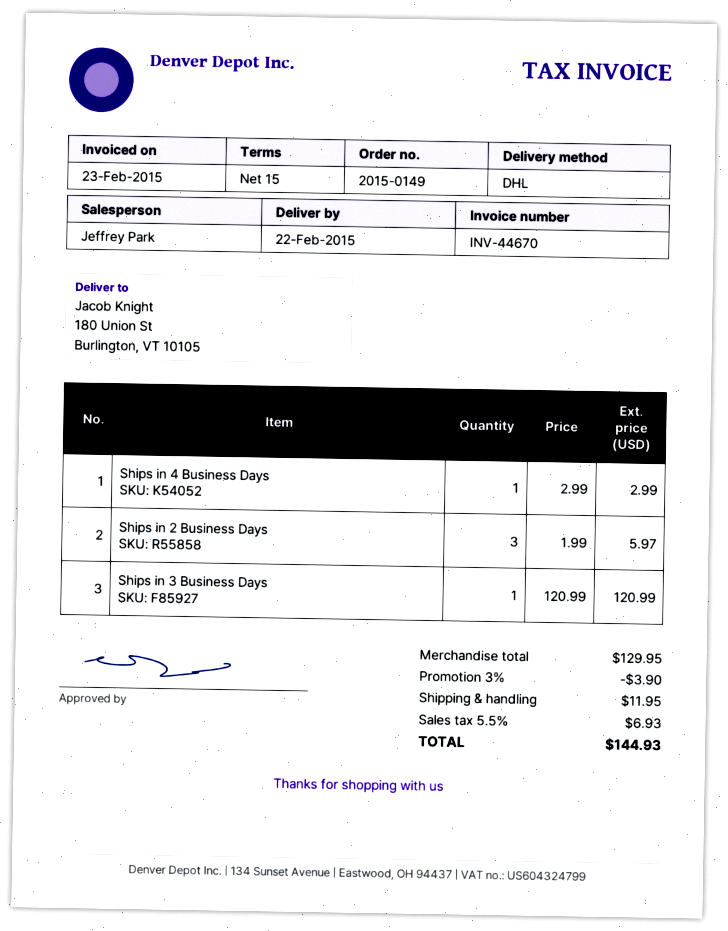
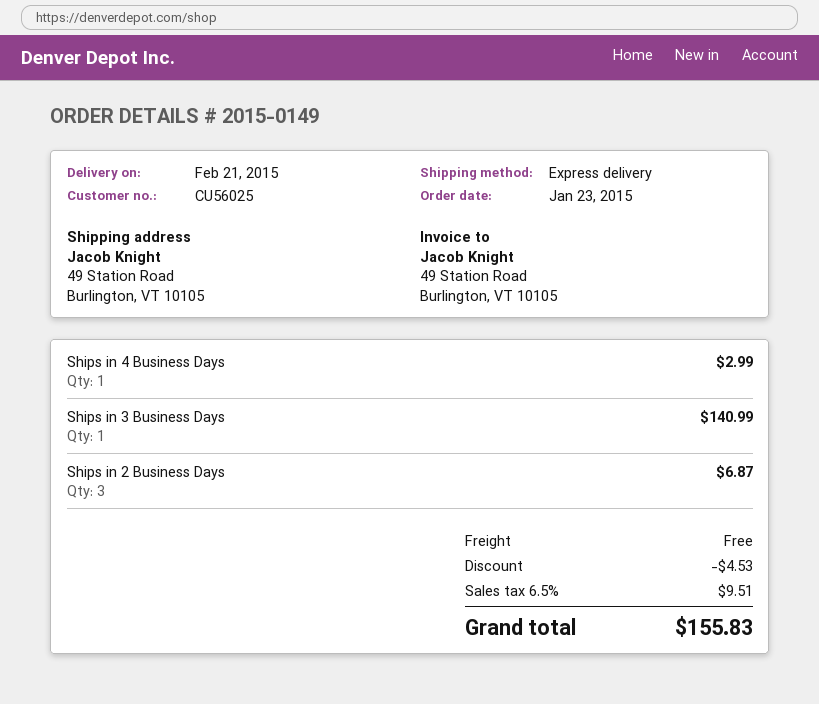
delivery date: 2015-02-22 -> 2015-02-21
shipping method: DHL -> express
ship to: 180 Union St, Burlington, VT 10105 -> 49 Station Road, Burlington, VT 10105
Ships in 2 Business Days: 3 for 5.97 -> 3 for 6.87
Ships in 3 Business Days: 1 for 120.99 -> 1 for 140.99
discount: 3.90 -> 4.53
shipping: 11.95 -> 0.00
tax: 5.5% = 6.93 -> 6.5% = 9.51
total: 144.93 -> 155.83

